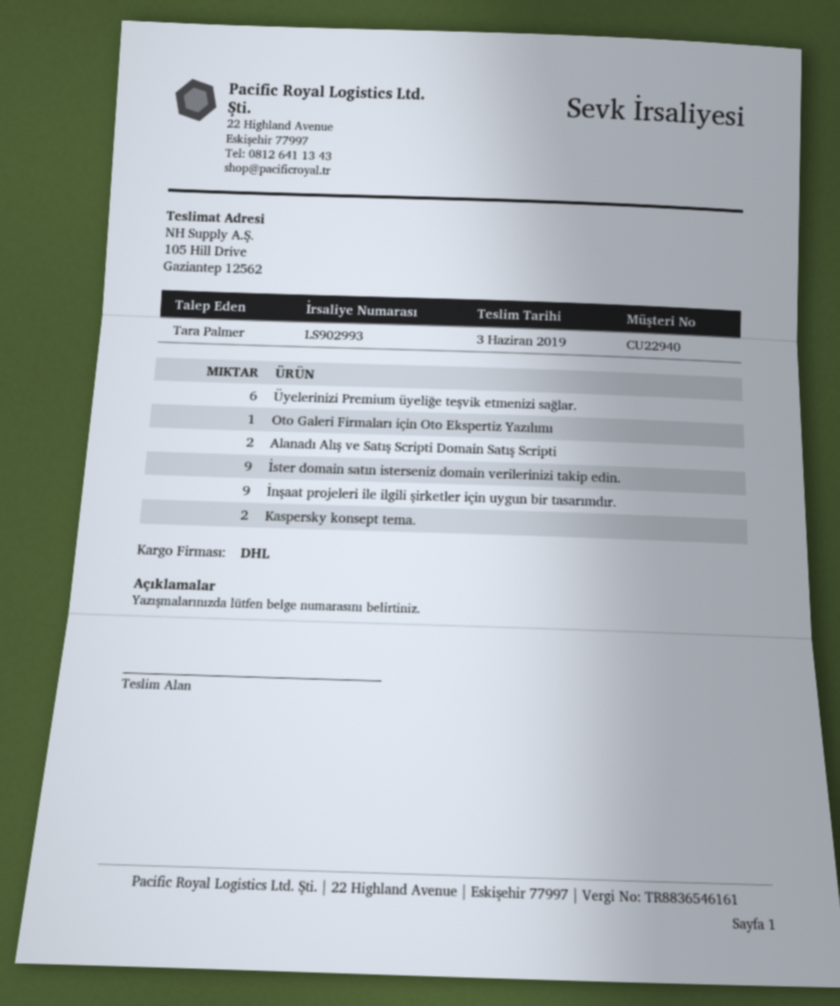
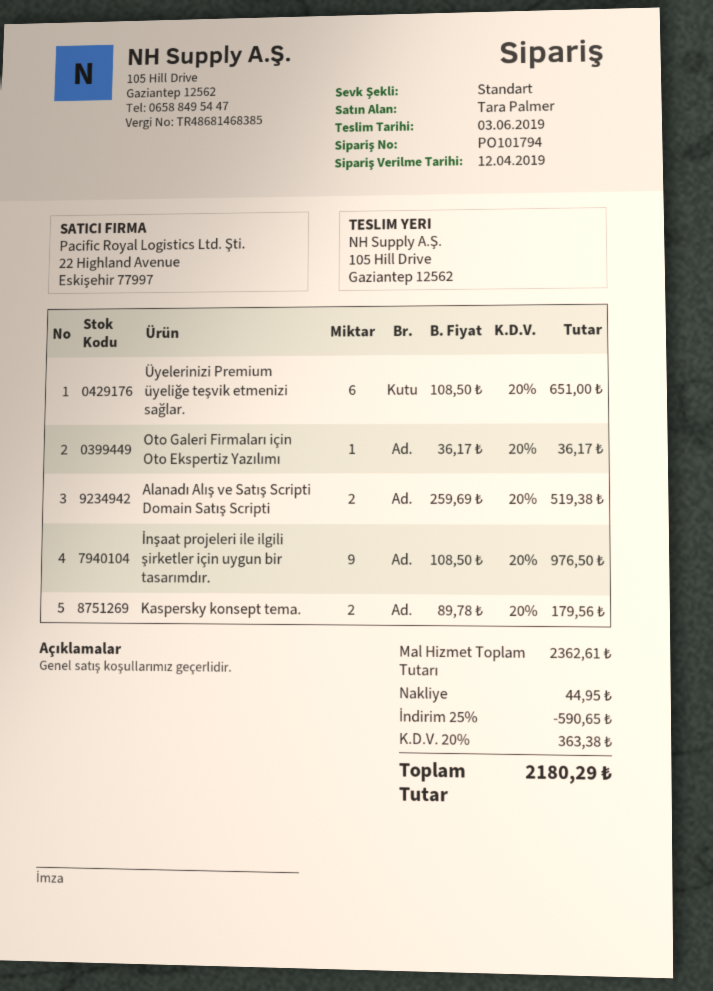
shipping method: DHL -> standard
İster domain satın isterseniz domain verilerinizi takip edin.: 9 -> none

